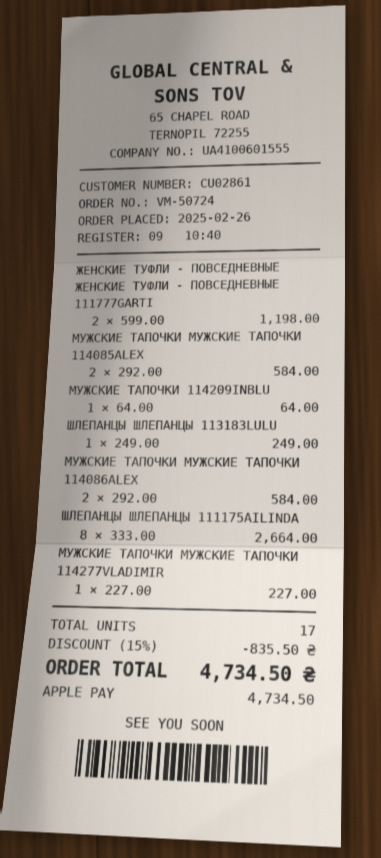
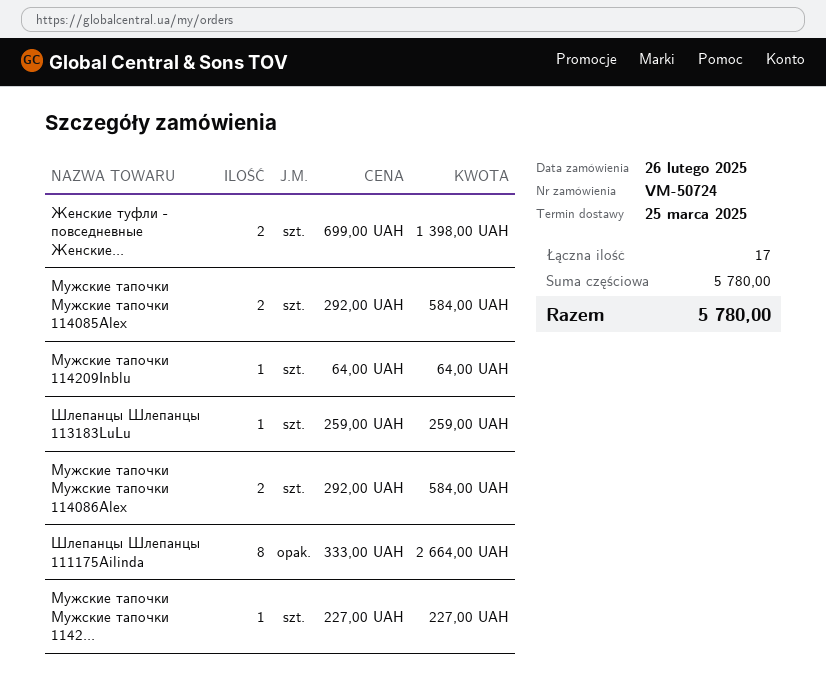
ЖЕНСКИЕ ТУФЛИ - ПОВСЕДНЕВНЫЕ ЖЕНСКИЕ ТУФЛИ - ПОВСЕДНЕВНЫЕ 111777GARTI: 2 x 599.00 = 1198.00 -> 2 x 699.00 = 1398.00
ШЛЕПАНЦЫ ШЛЕПАНЦЫ 113183LULU: 1 x 249.00 = 249.00 -> 1 x 259.00 = 259.00
discount: 15% = 835.50 -> none
total: 4734.50 -> 5780.00

